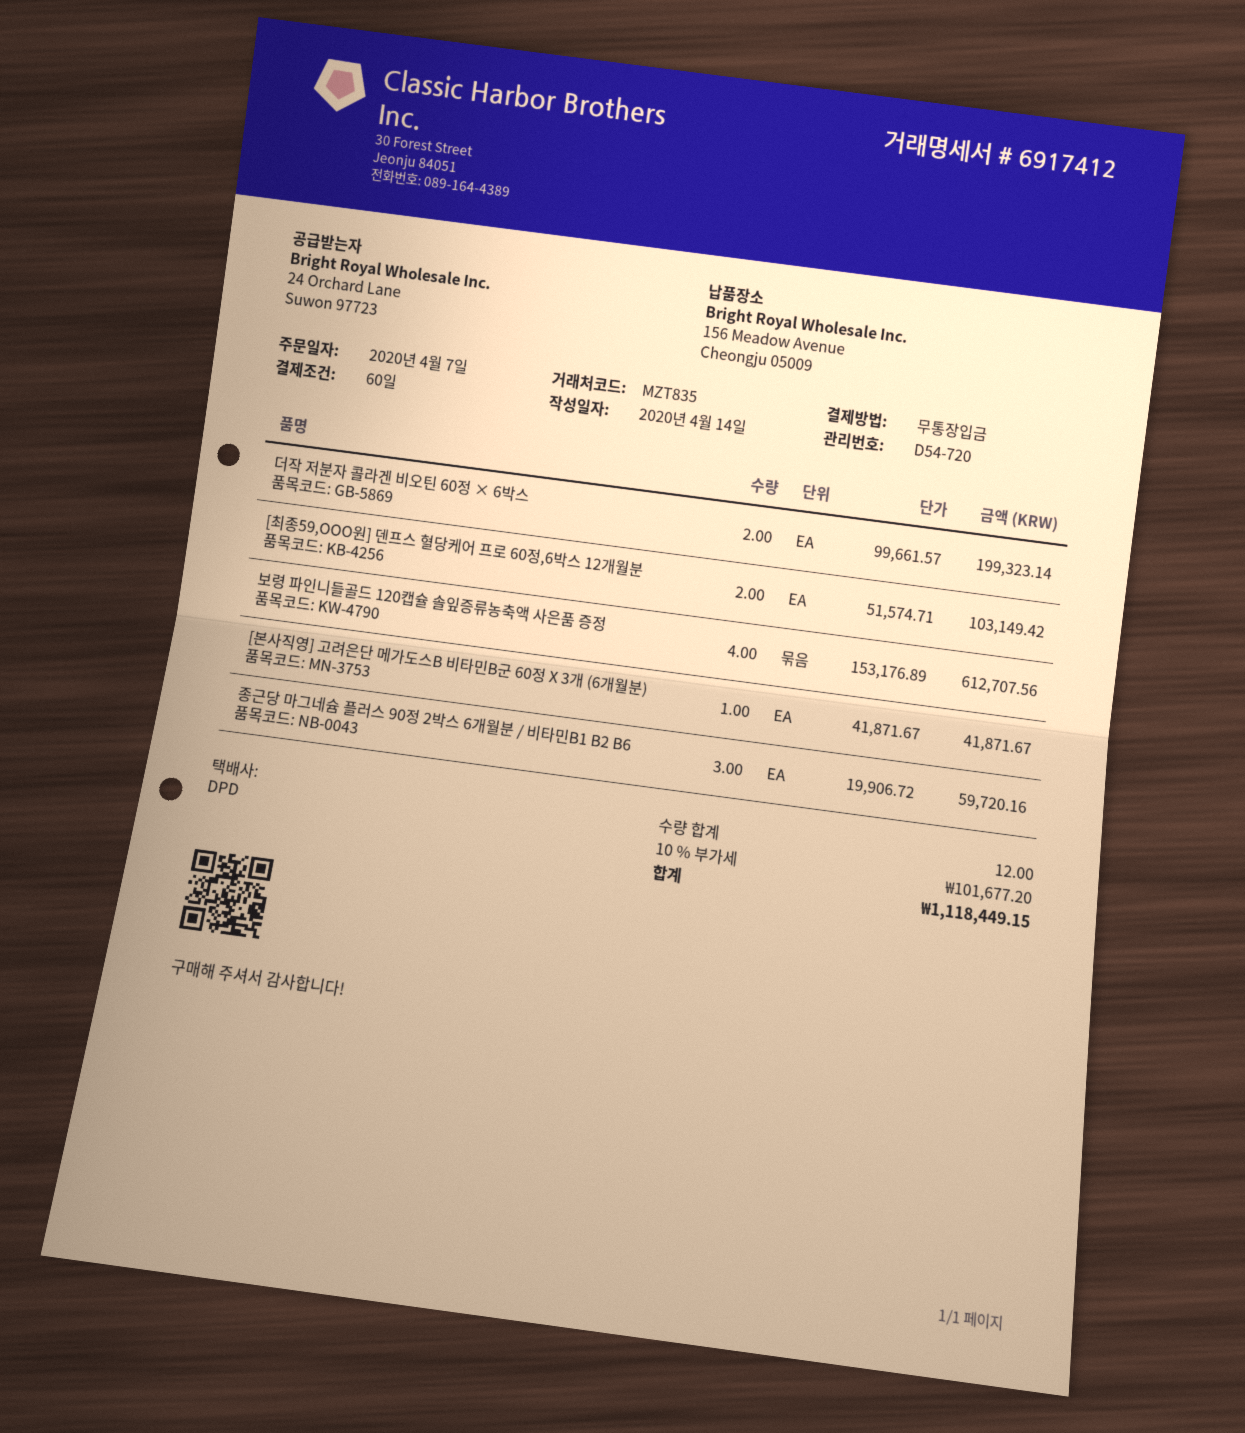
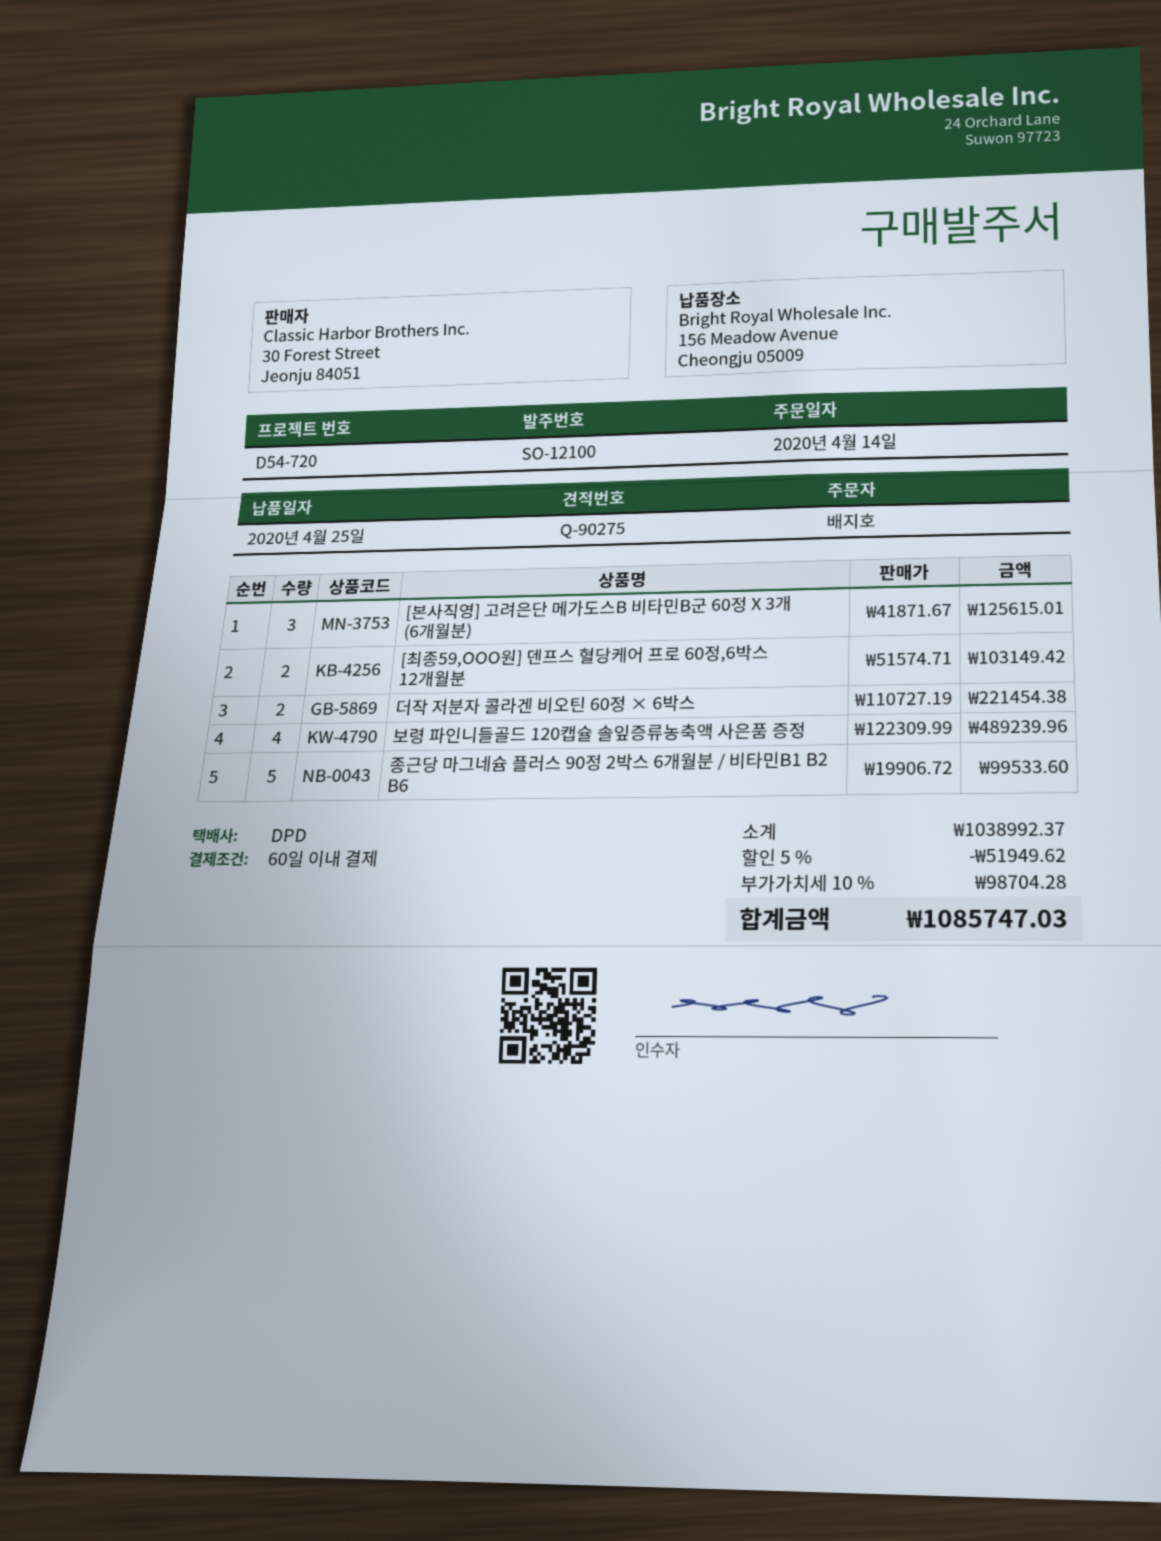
order date: 2020-04-07 -> 2020-04-14
더작 저분자 콜라겐 비오틴 60정 × 6박스: 2 x 99661.57 = 199323.14 -> 2 x 110727.19 = 221454.38
보령 파인니들골드 120캡슐 솔잎증류농축액 사은품 증정: 4 x 153176.89 = 612707.56 -> 4 x 122309.99 = 489239.96
[본사직영] 고려은단 메가도스B 비타민B군 60정 X 3개 (6개월분): 1 x 41871.67 = 41871.67 -> 3 x 41871.67 = 125615.01
종근당 마그네슘 플러스 90정 2박스 6개월분 / 비타민B1 B2 B6: 3 x 19906.72 = 59720.16 -> 5 x 19906.72 = 99533.60
discount: none -> 5% = 51949.62
tax: 10% = 101677.20 -> 10% = 98704.28
total: 1118449.15 -> 1085747.03

